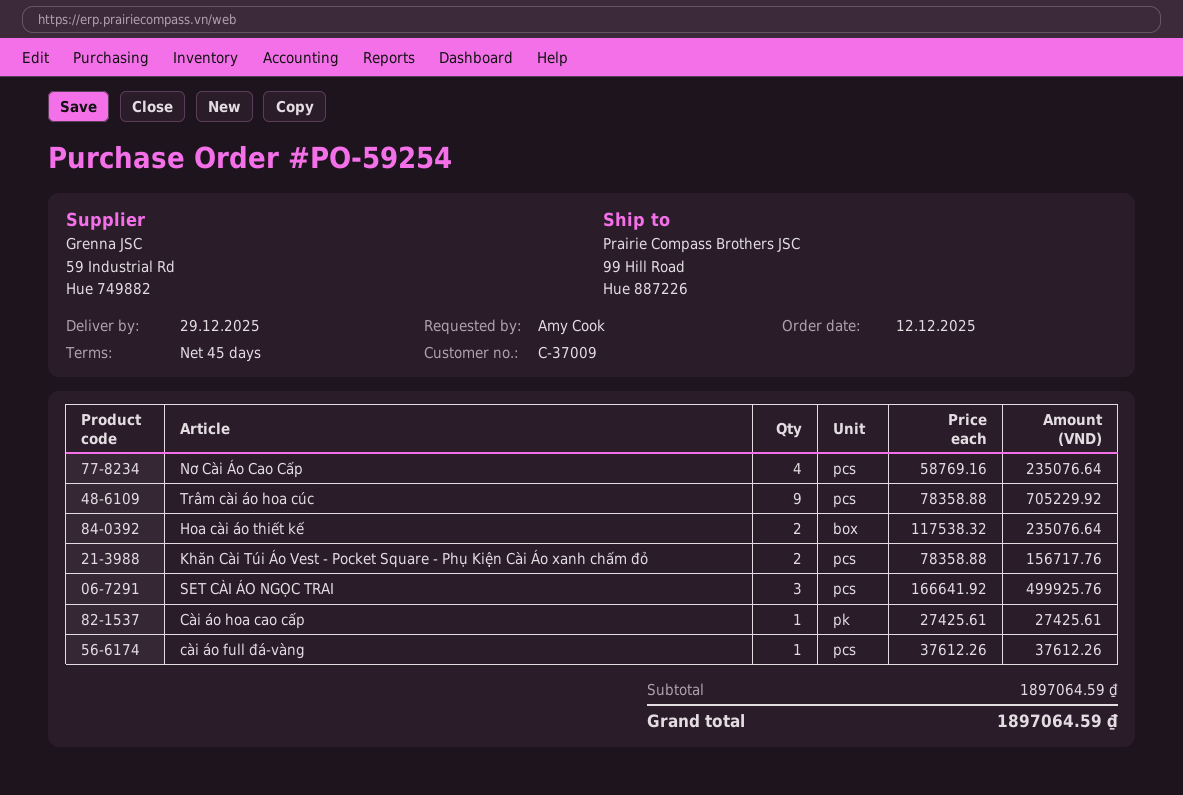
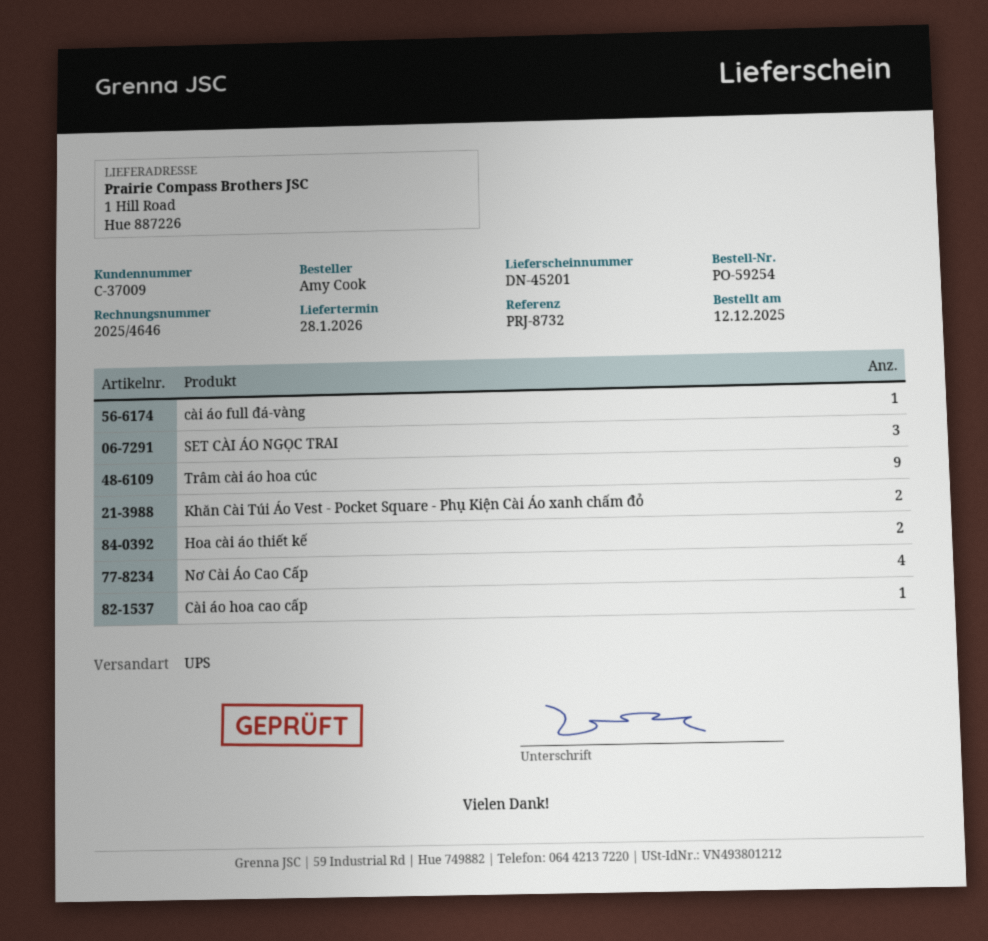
delivery date: 2025-12-29 -> 2026-01-28
ship to: 99 Hill Road, Hue 887226 -> 1 Hill Road, Hue 887226

